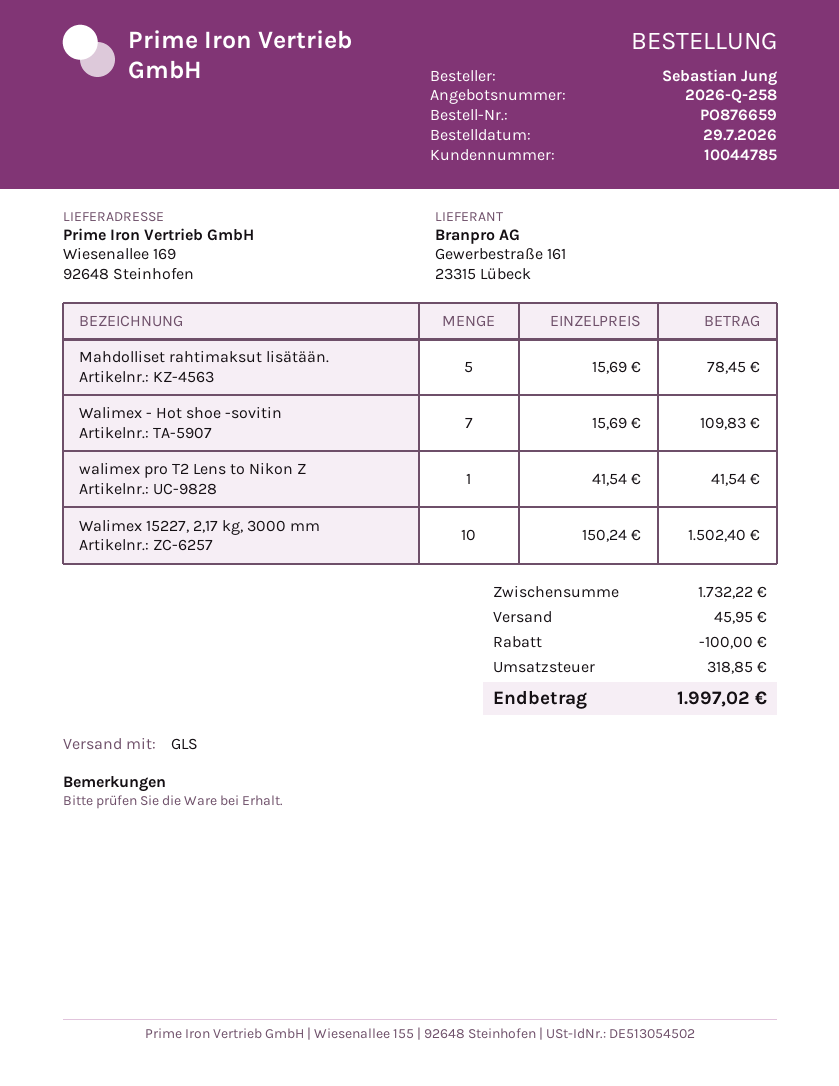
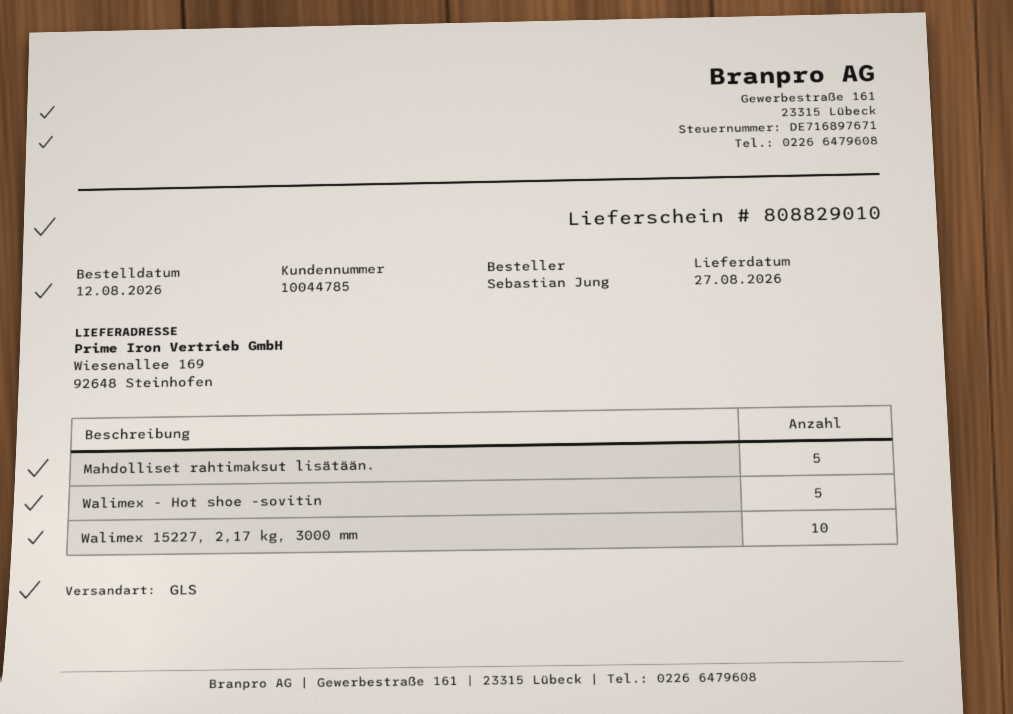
order date: 2026-07-29 -> 2026-08-12
Walimex - Hot shoe -sovitin: 7 -> 5
walimex pro T2 Lens to Nikon Z: 1 -> none

